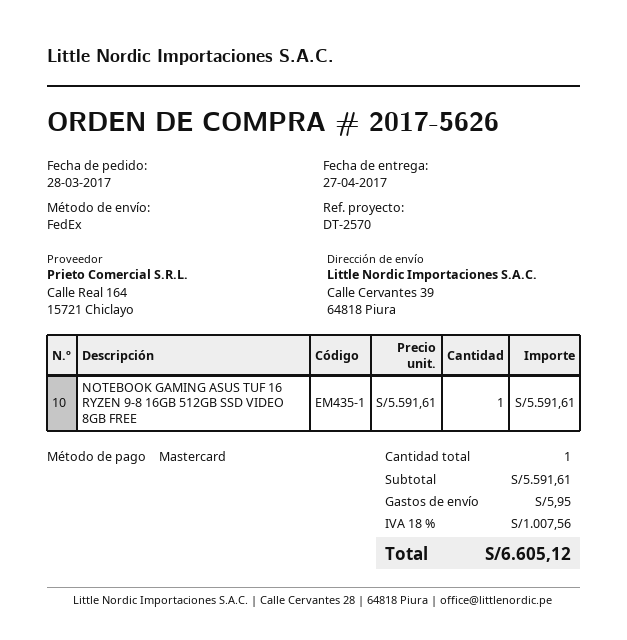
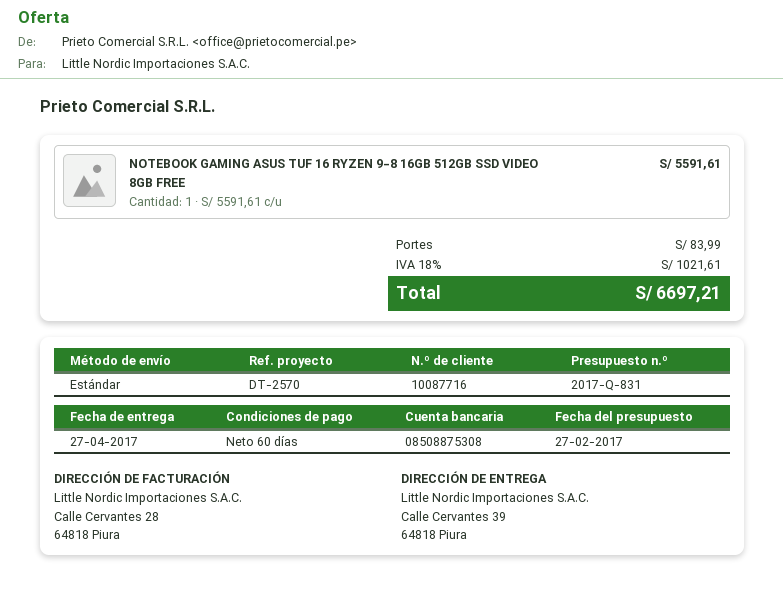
shipping method: FedEx -> standard
shipping: 5.95 -> 83.99
tax: 18% = 1007.56 -> 18% = 1021.61
total: 6605.12 -> 6697.21

